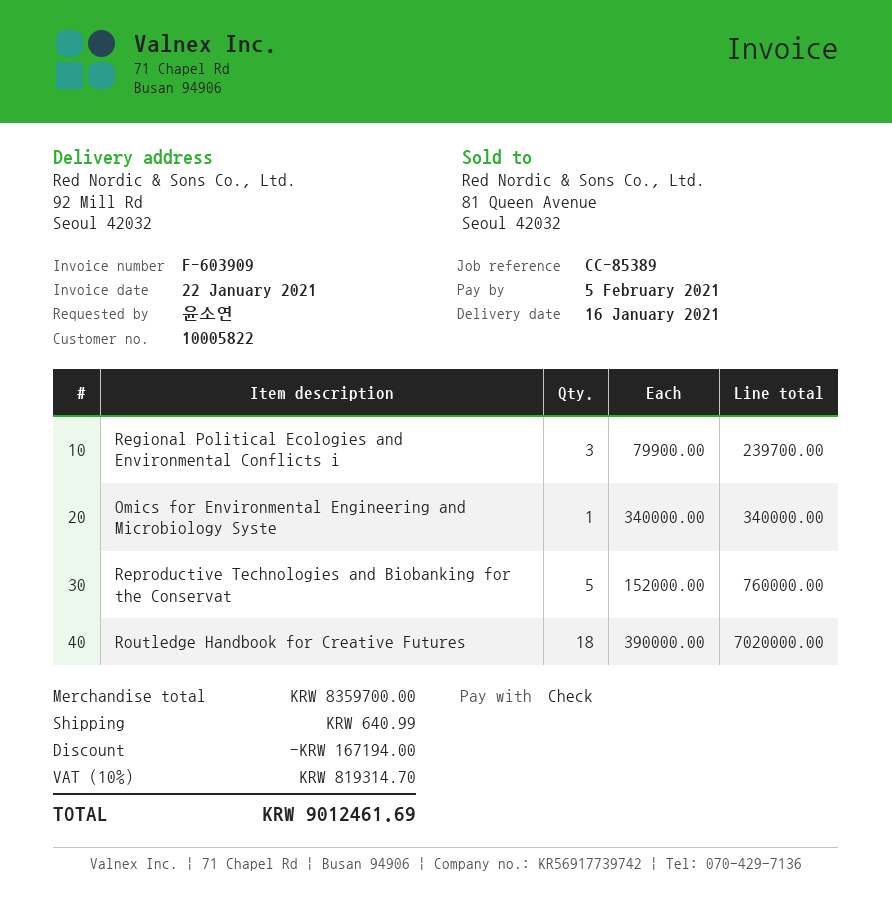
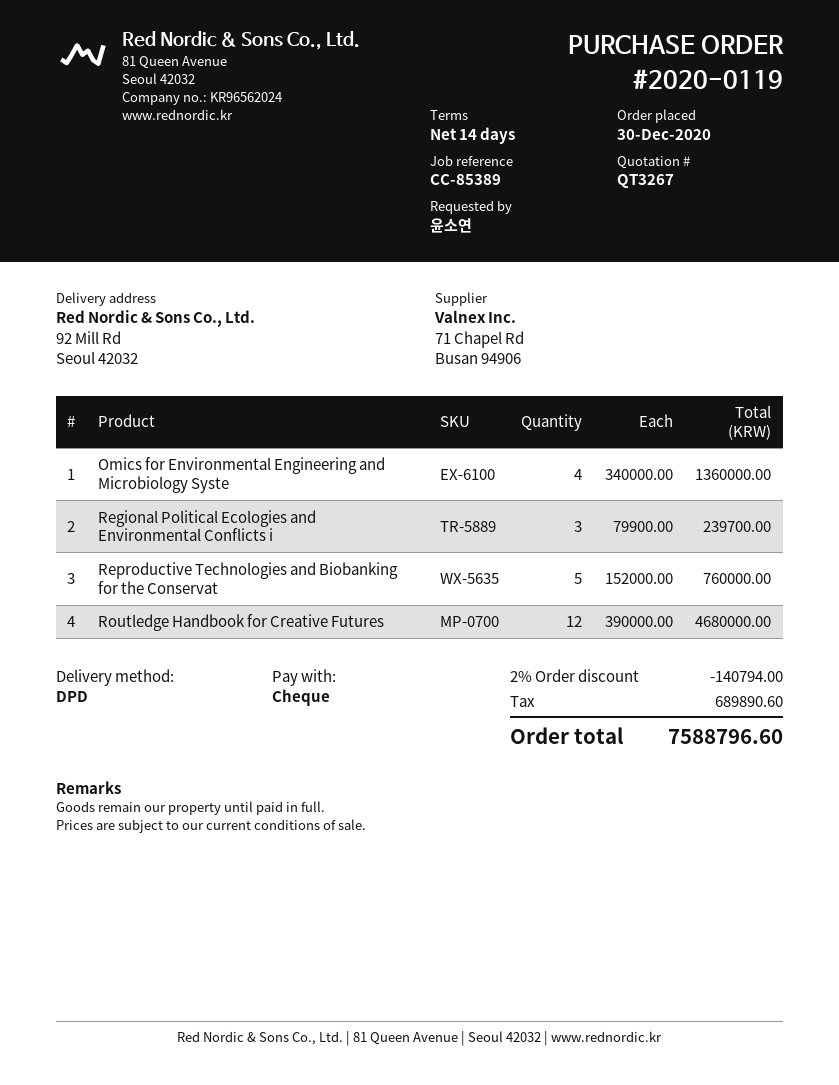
Omics for Environmental Engineering and Microbiology Syste: 1 x 340000.00 = 340000.00 -> 4 x 340000.00 = 1360000.00
Routledge Handbook for Creative Futures: 18 x 390000.00 = 7020000.00 -> 12 x 390000.00 = 4680000.00
discount: 167194.00 -> 140794.00
shipping: 640.99 -> none
tax: 819314.70 -> 689890.60
total: 9012461.69 -> 7588796.60

